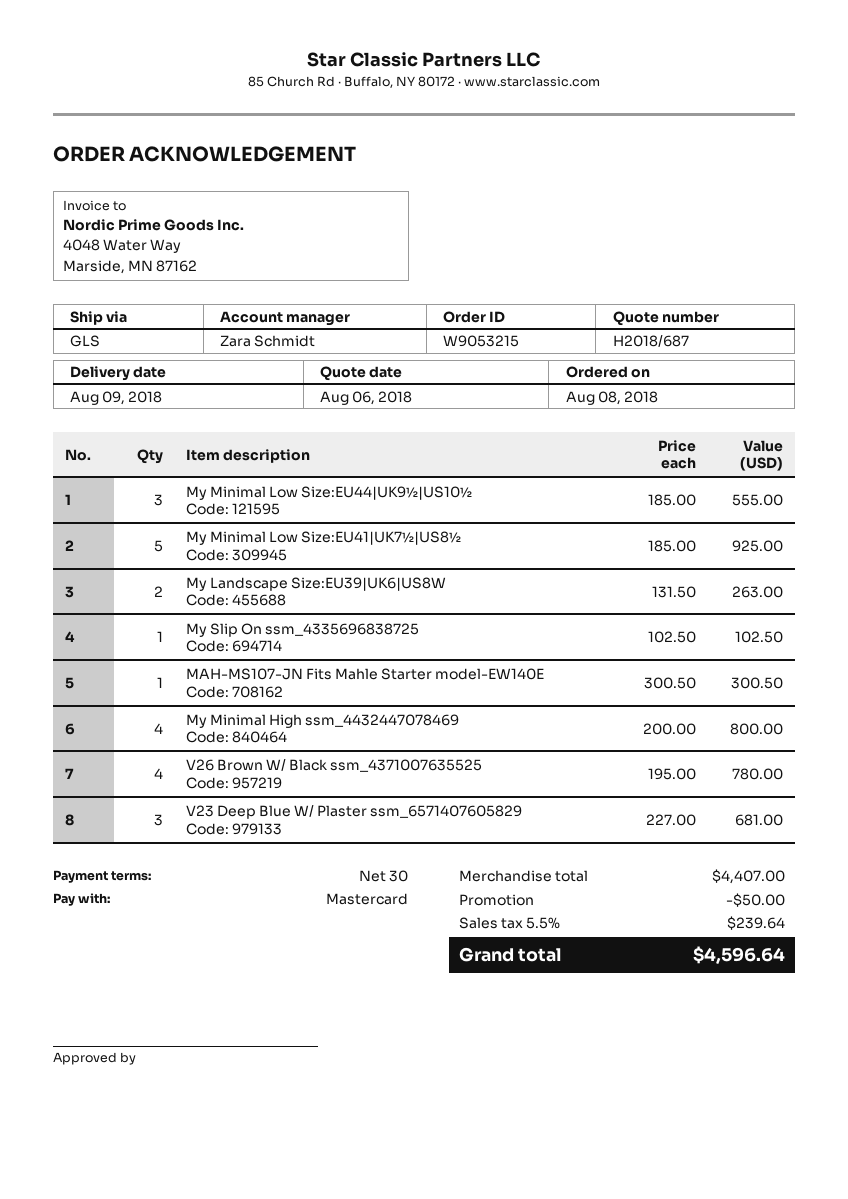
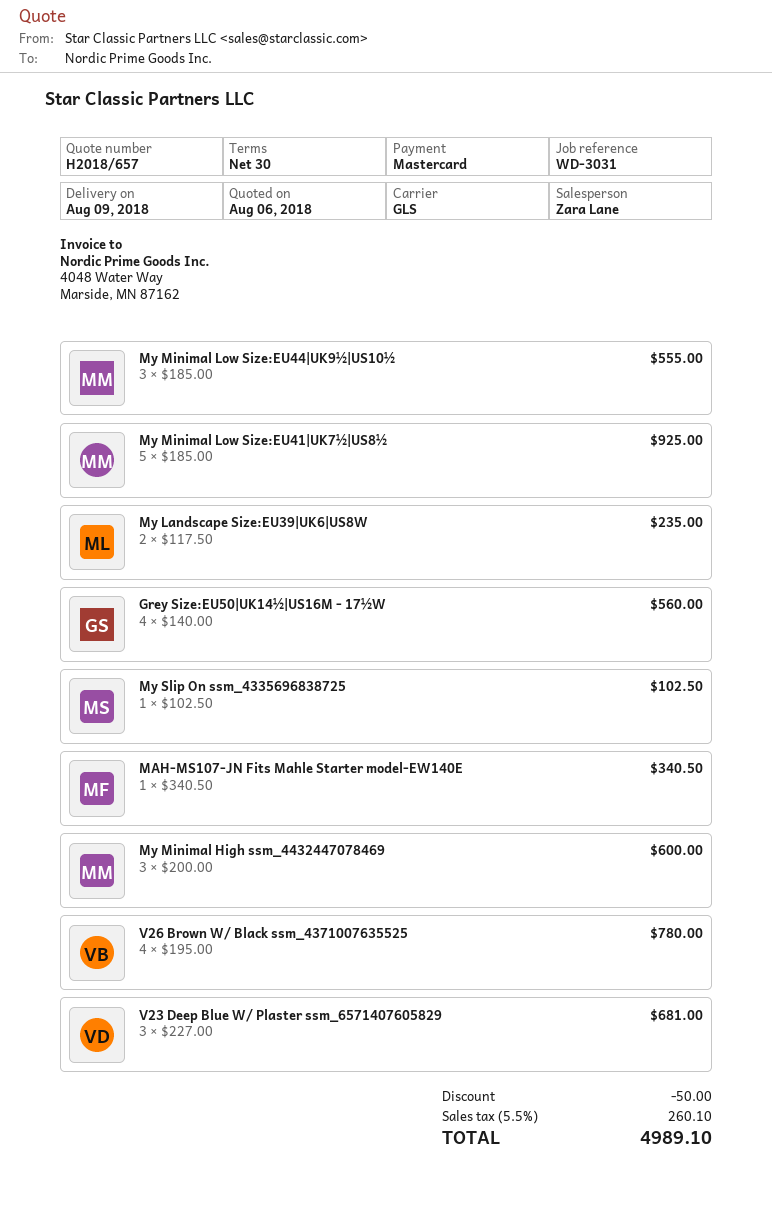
quote number: H2018/687 -> H2018/657
sales rep: Zara Schmidt -> Zara Lane
My Landscape Size:EU39|UK6|US8W: 2 x 131.50 = 263.00 -> 2 x 117.50 = 235.00
MAH-MS107-JN Fits Mahle Starter model-EW140E: 1 x 300.50 = 300.50 -> 1 x 340.50 = 340.50
My Minimal High ssm_4432447078469: 4 x 200.00 = 800.00 -> 3 x 200.00 = 600.00
Grey Size:EU50|UK14½|US16M - 17½W: none -> 4 x 140.00 = 560.00
tax: 5.5% = 239.64 -> 5.5% = 260.10
total: 4596.64 -> 4989.10

